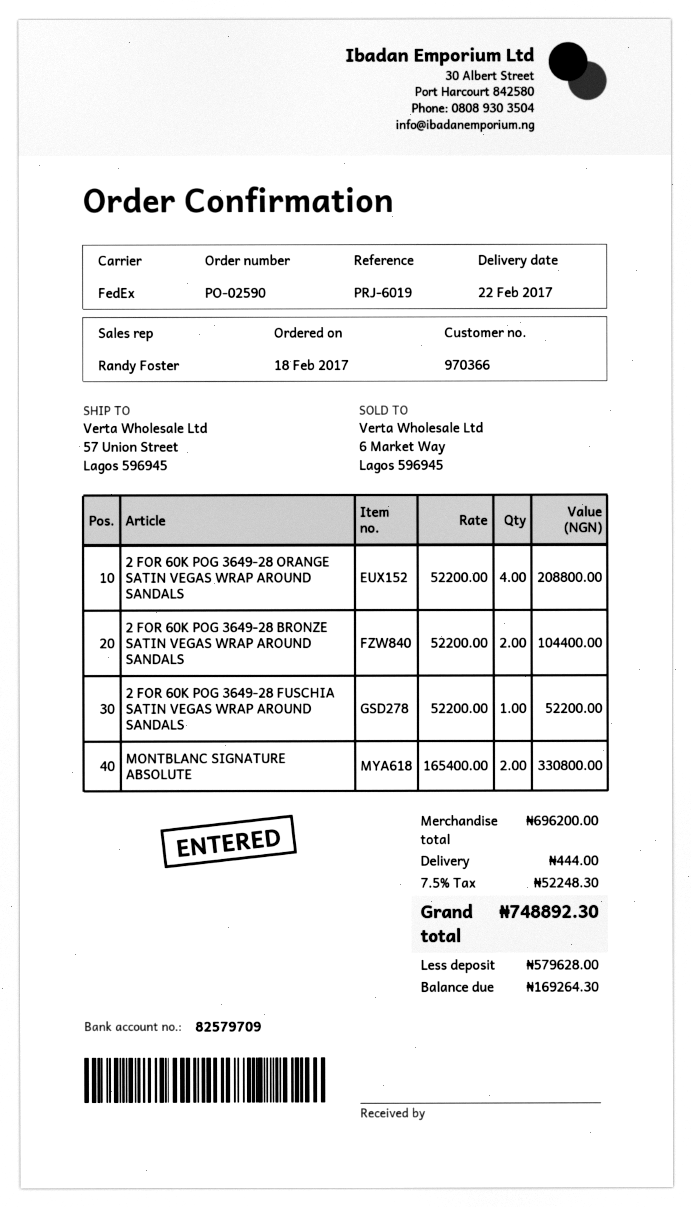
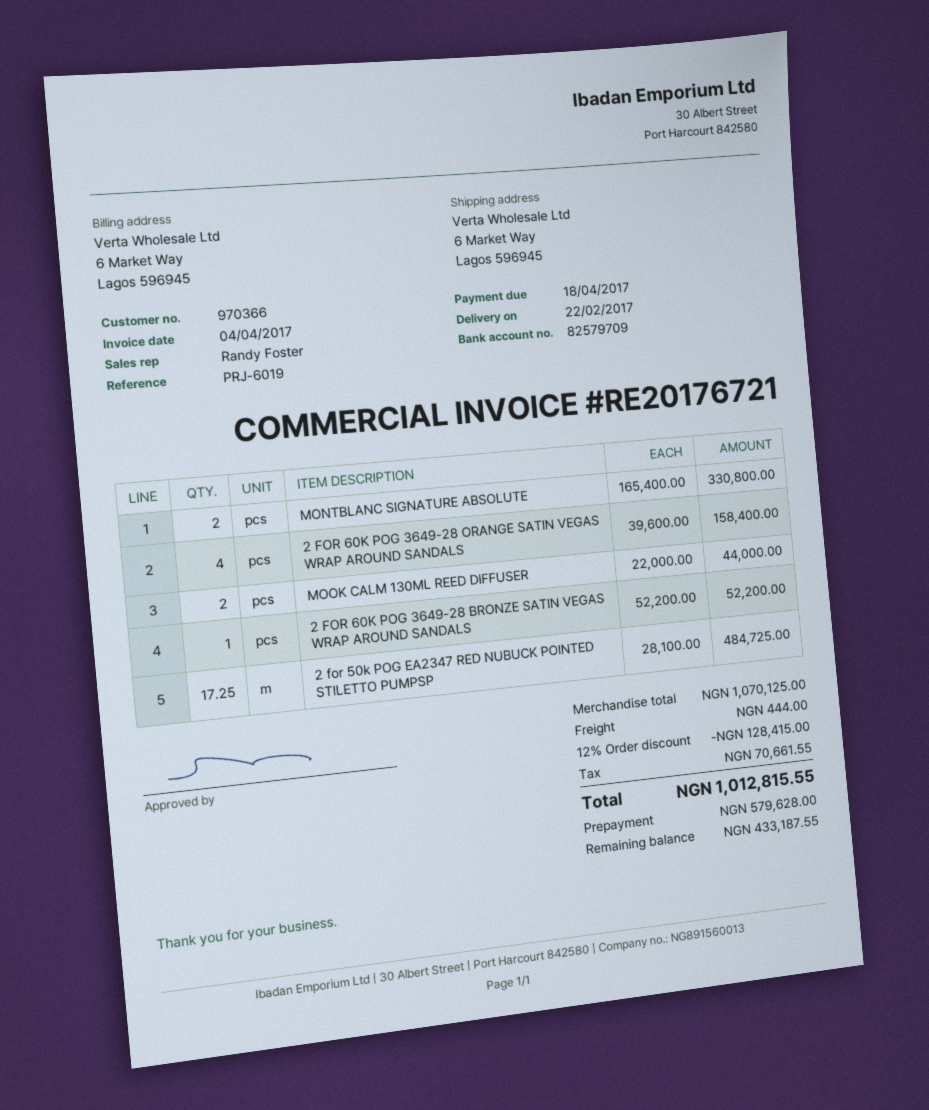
ship to: 57 Union Street, Lagos 596945 -> 6 Market Way, Lagos 596945
2 FOR 60K POG 3649-28 ORANGE SATIN VEGAS WRAP AROUND SANDALS: 4 x 52200.00 = 208800.00 -> 4 x 39600.00 = 158400.00
2 FOR 60K POG 3649-28 BRONZE SATIN VEGAS WRAP AROUND SANDALS: 2 x 52200.00 = 104400.00 -> 1 x 52200.00 = 52200.00
2 FOR 60K POG 3649-28 FUSCHIA SATIN VEGAS WRAP AROUND SANDALS: 1 x 52200.00 = 52200.00 -> none
MOOK CALM 130ML REED DIFFUSER: none -> 2 x 22000.00 = 44000.00
2 for 50k POG EA2347 RED NUBUCK POINTED STILETTO PUMPSP: none -> 17.25 x 28100.00 = 484725.00
subtotal: 696200.00 -> 1070125.00
discount: none -> 12% = 128415.00
tax: 52248.30 -> 70661.55
total: 748892.30 -> 1012815.55
balance: 169264.30 -> 433187.55

